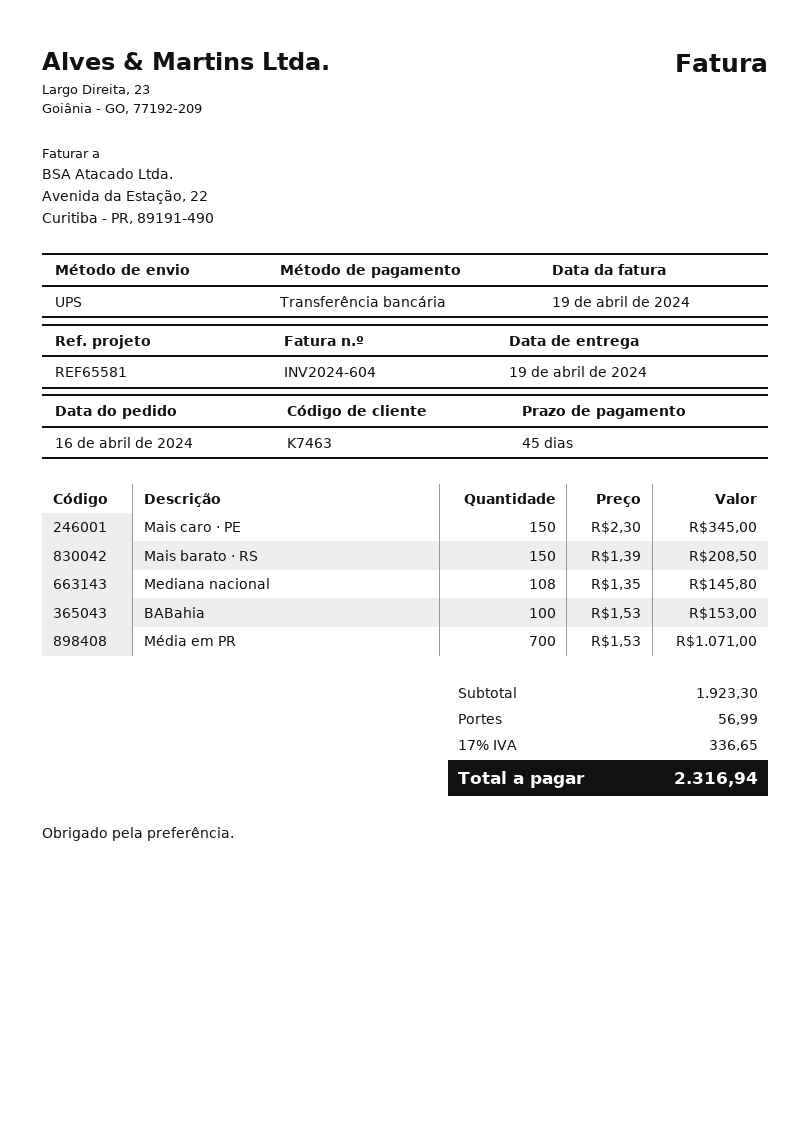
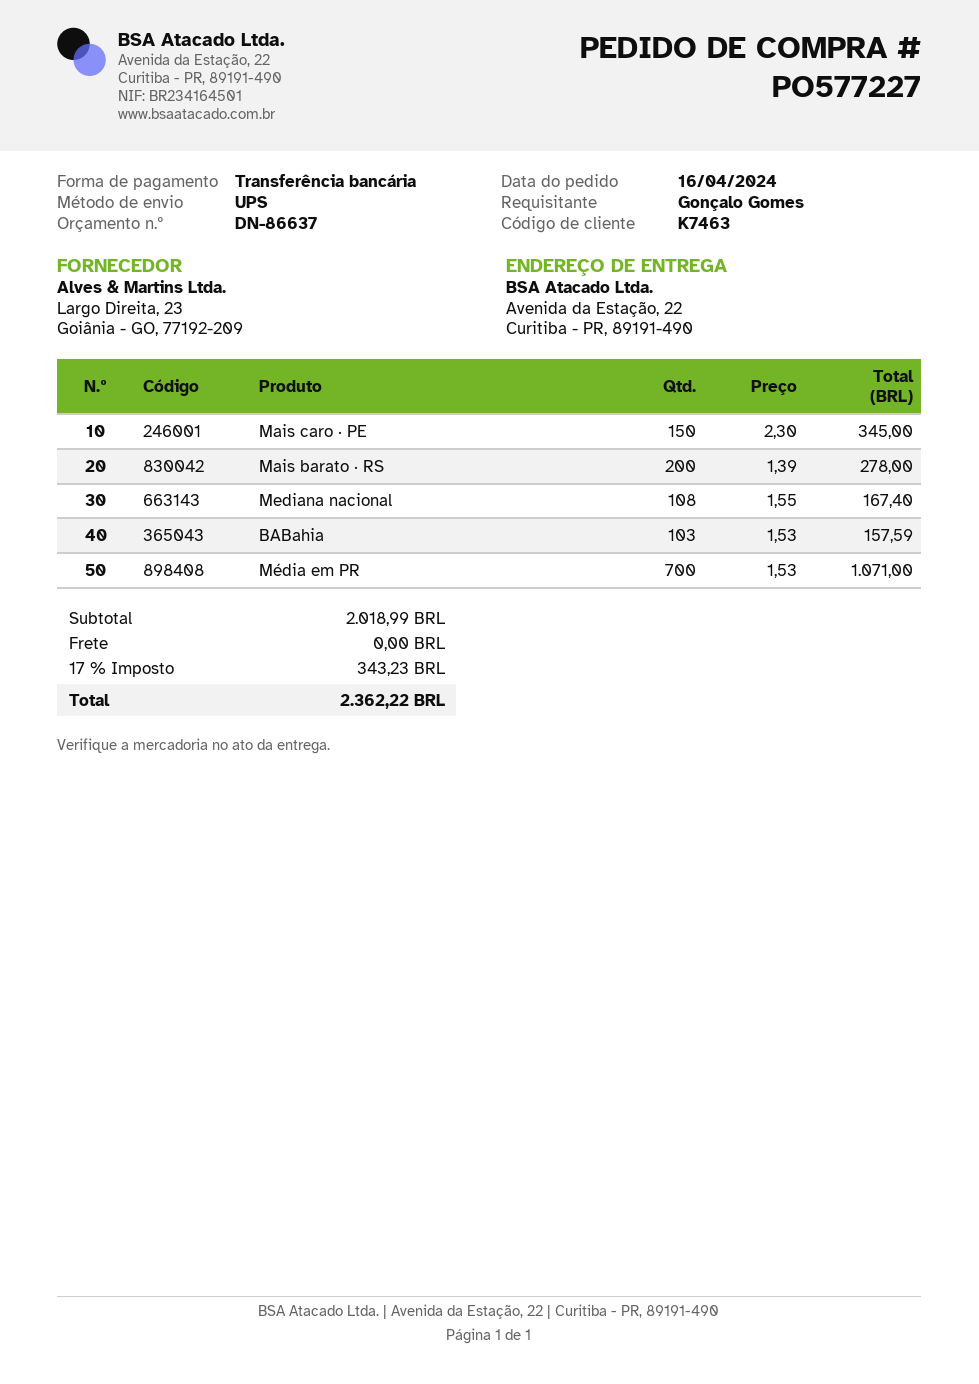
Mais barato · RS: 150 x 1.39 = 208.50 -> 200 x 1.39 = 278.00
Mediana nacional: 108 x 1.35 = 145.80 -> 108 x 1.55 = 167.40
BABahia: 100 x 1.53 = 153.00 -> 103 x 1.53 = 157.59
subtotal: 1923.30 -> 2018.99
shipping: 56.99 -> 0.00
tax: 17% = 336.65 -> 17% = 343.23
total: 2316.94 -> 2362.22

